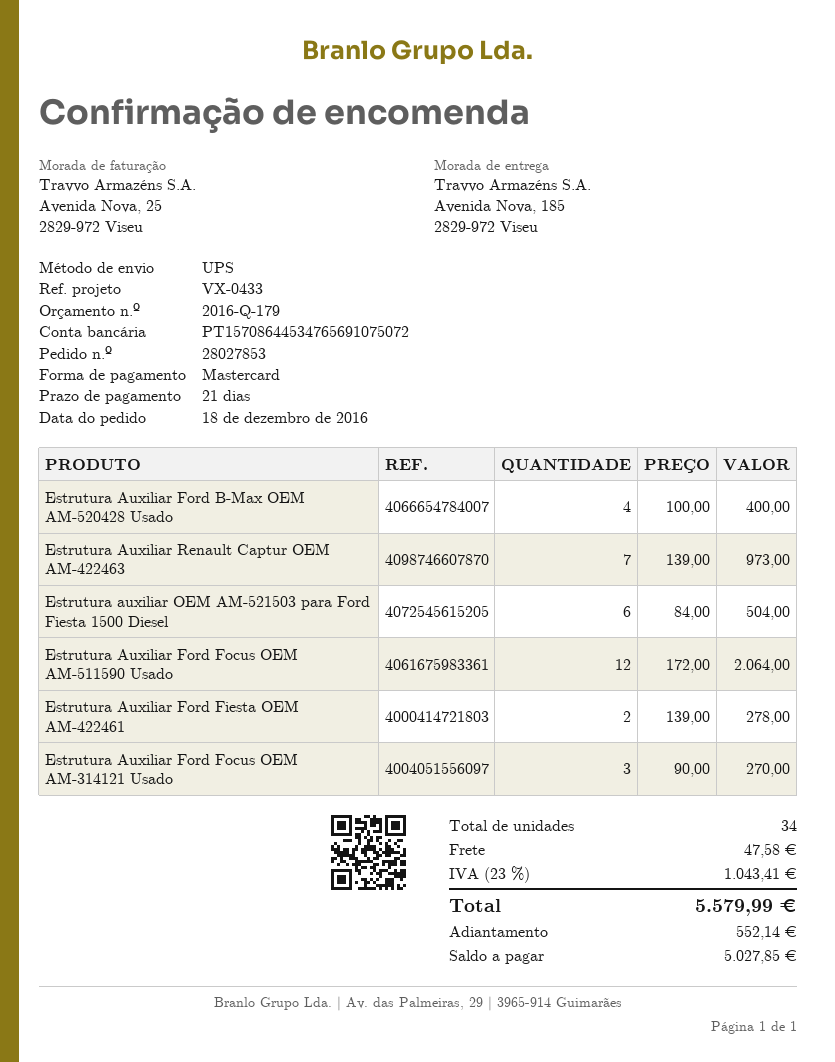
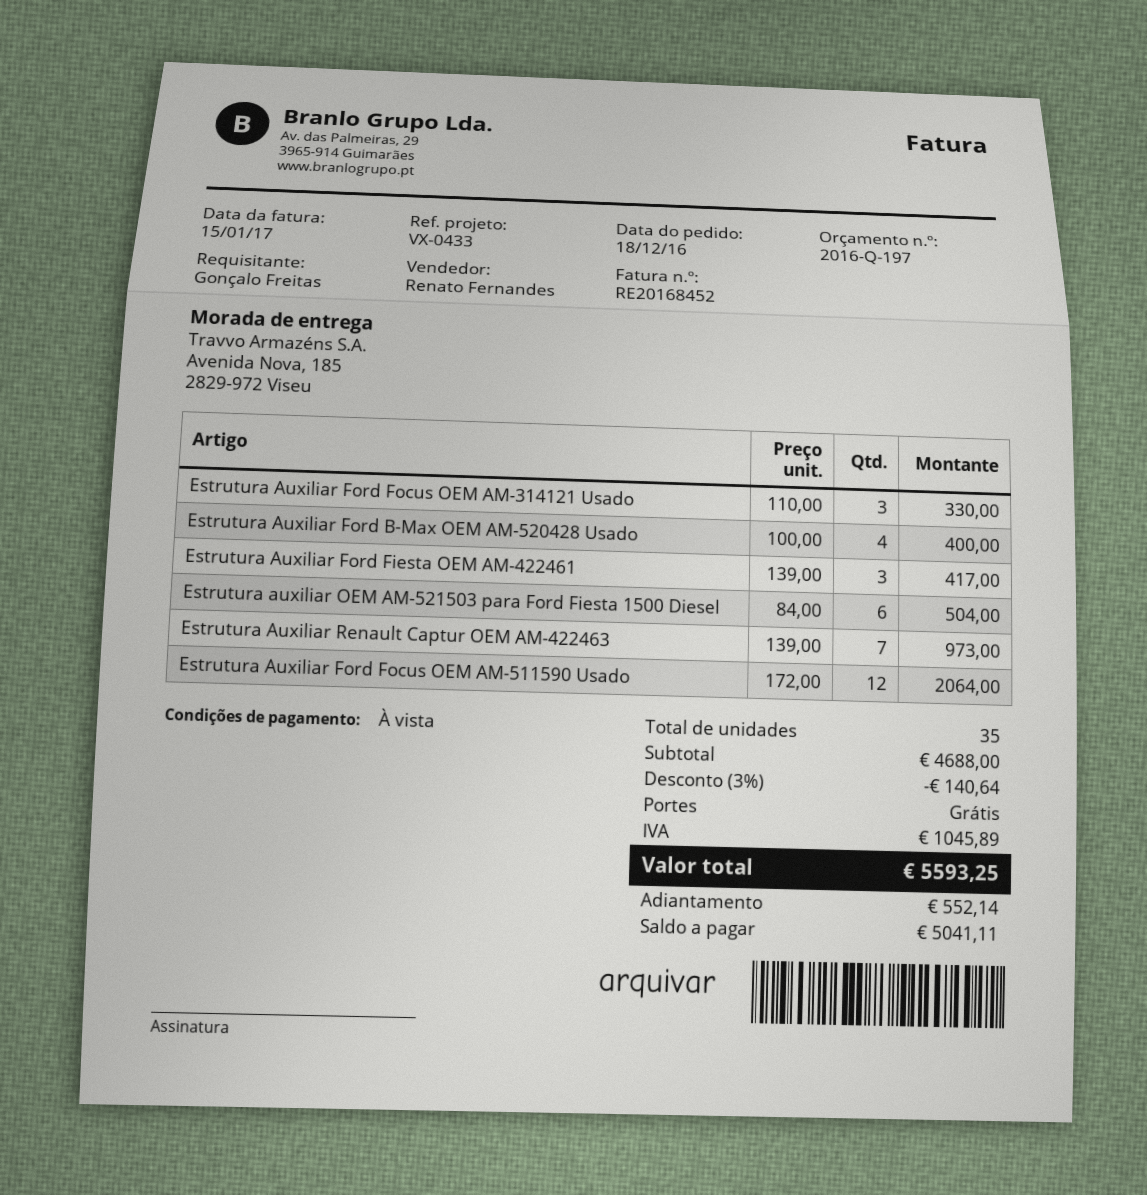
quote number: 2016-Q-179 -> 2016-Q-197
payment terms: 21 days -> on receipt
Estrutura Auxiliar Ford Fiesta OEM AM-422461: 2 x 139.00 = 278.00 -> 3 x 139.00 = 417.00
Estrutura Auxiliar Ford Focus OEM AM-314121 Usado: 3 x 90.00 = 270.00 -> 3 x 110.00 = 330.00
total quantity: 34 -> 35
discount: none -> 3% = 140.64
shipping: 47.58 -> 0.00
tax: 1043.41 -> 1045.89
total: 5579.99 -> 5593.25
balance: 5027.85 -> 5041.11

